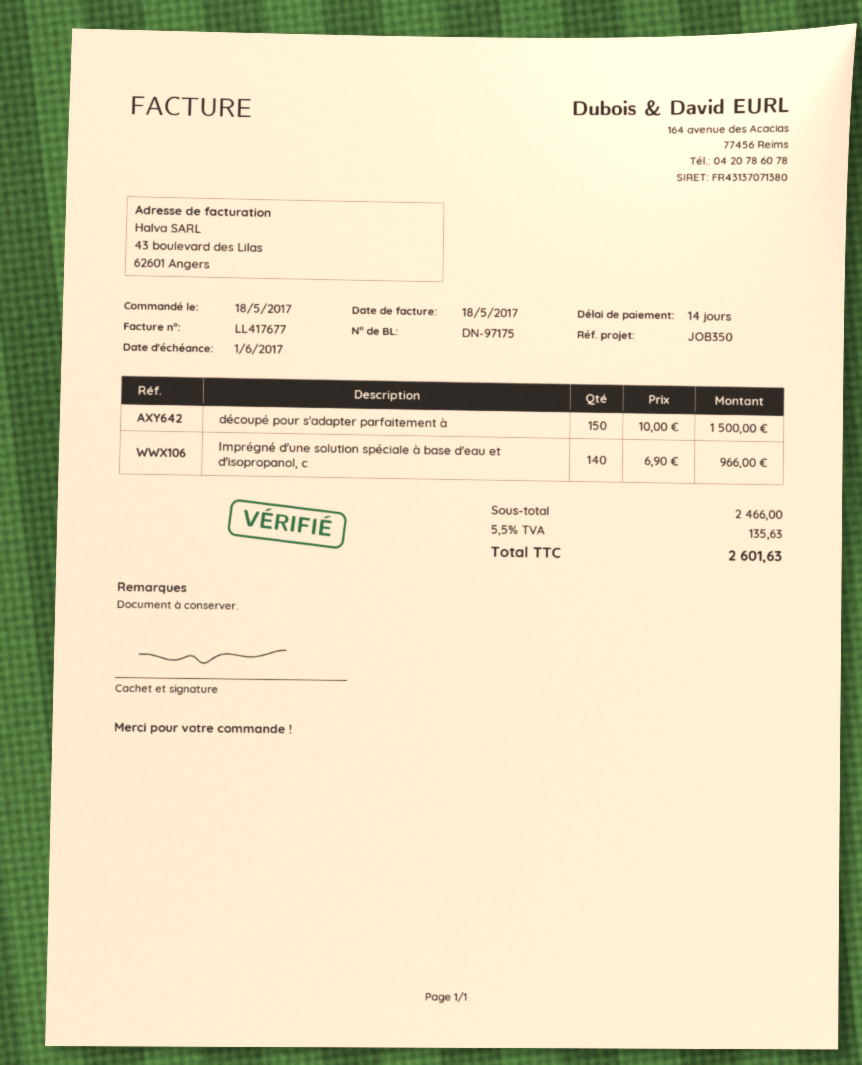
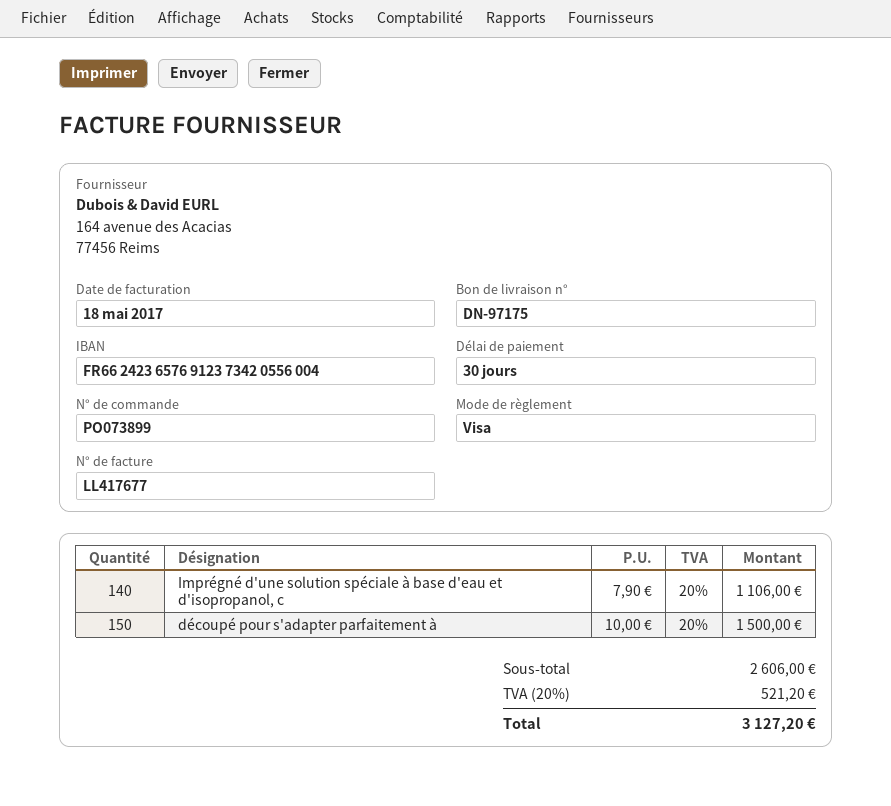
payment terms: 14 days -> 30 days
Imprégné d'une solution spéciale à base d'eau et d'isopropanol, c: 140 x 6.90 = 966.00 -> 140 x 7.90 = 1106.00
subtotal: 2466.00 -> 2606.00
tax: 5.5% = 135.63 -> 20% = 521.20
total: 2601.63 -> 3127.20

